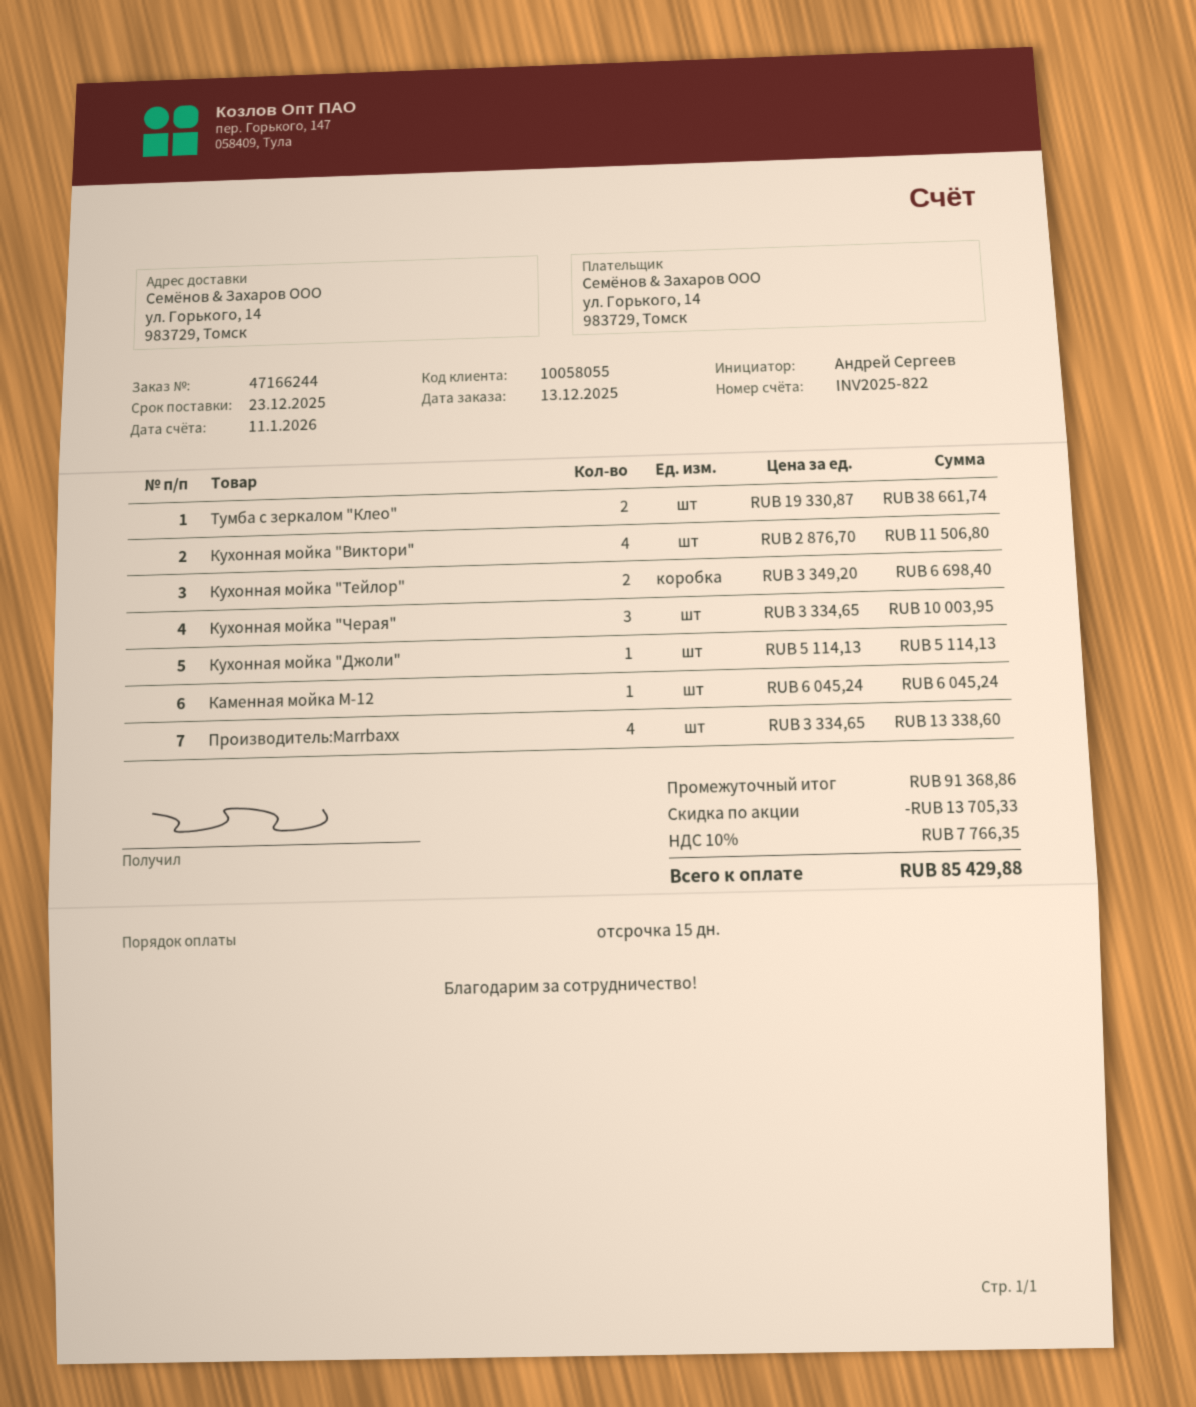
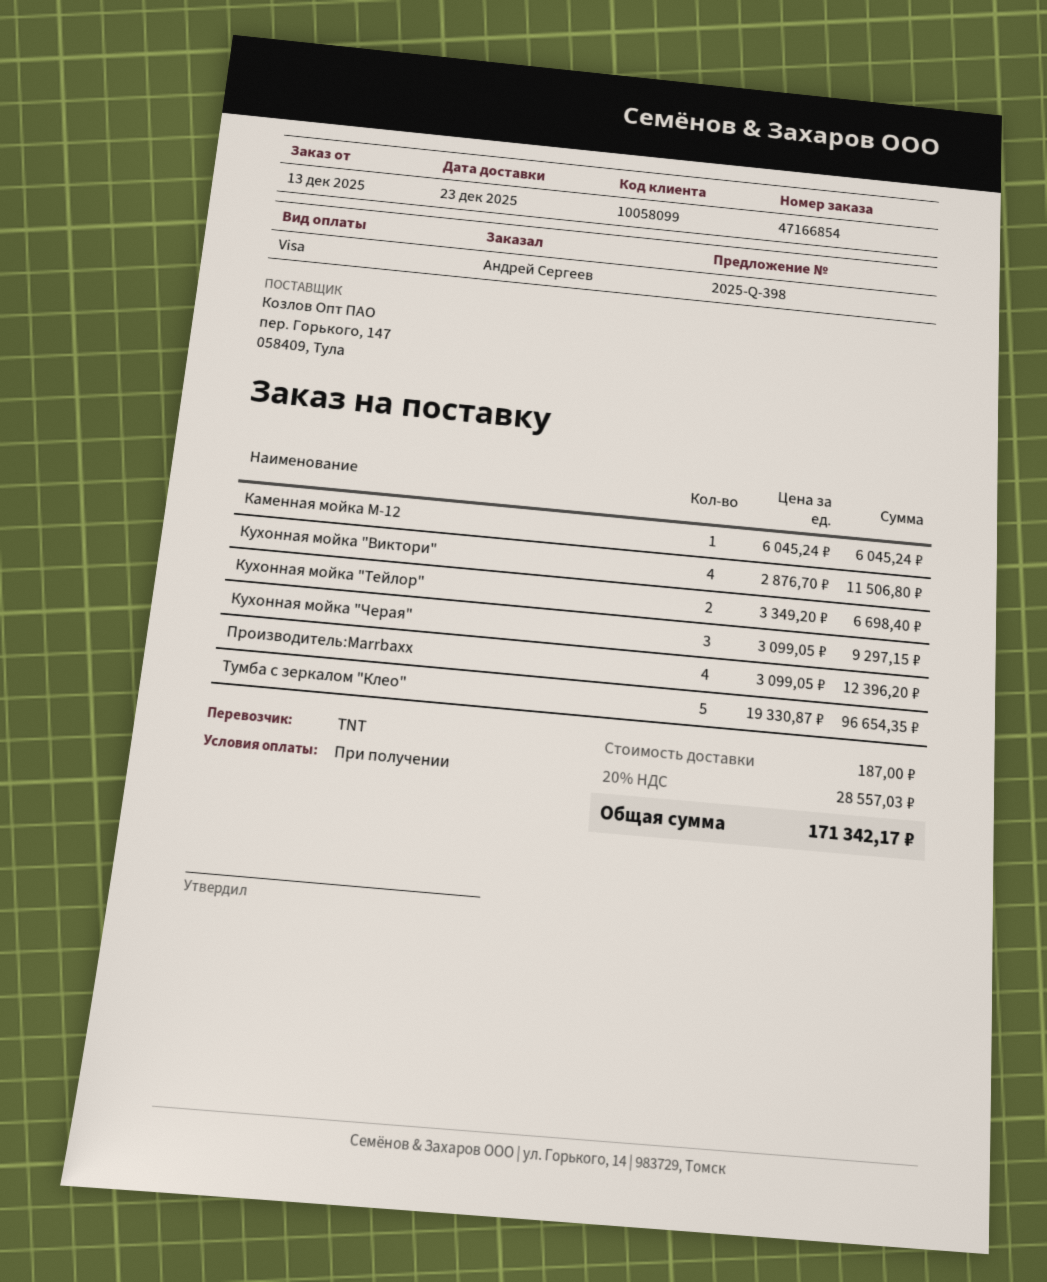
order number: 47166244 -> 47166854
payment terms: 15 days -> on receipt
customer number: 10058055 -> 10058099
Тумба с зеркалом "Клео": 2 x 19330.87 = 38661.74 -> 5 x 19330.87 = 96654.35
Кухонная мойка "Черая": 3 x 3334.65 = 10003.95 -> 3 x 3099.05 = 9297.15
Кухонная мойка "Джоли": 1 x 5114.13 = 5114.13 -> none
Производитель:Marrbaxx: 4 x 3334.65 = 13338.60 -> 4 x 3099.05 = 12396.20
discount: 13705.33 -> none
shipping: none -> 187.00
tax: 10% = 7766.35 -> 20% = 28557.03
total: 85429.88 -> 171342.17

